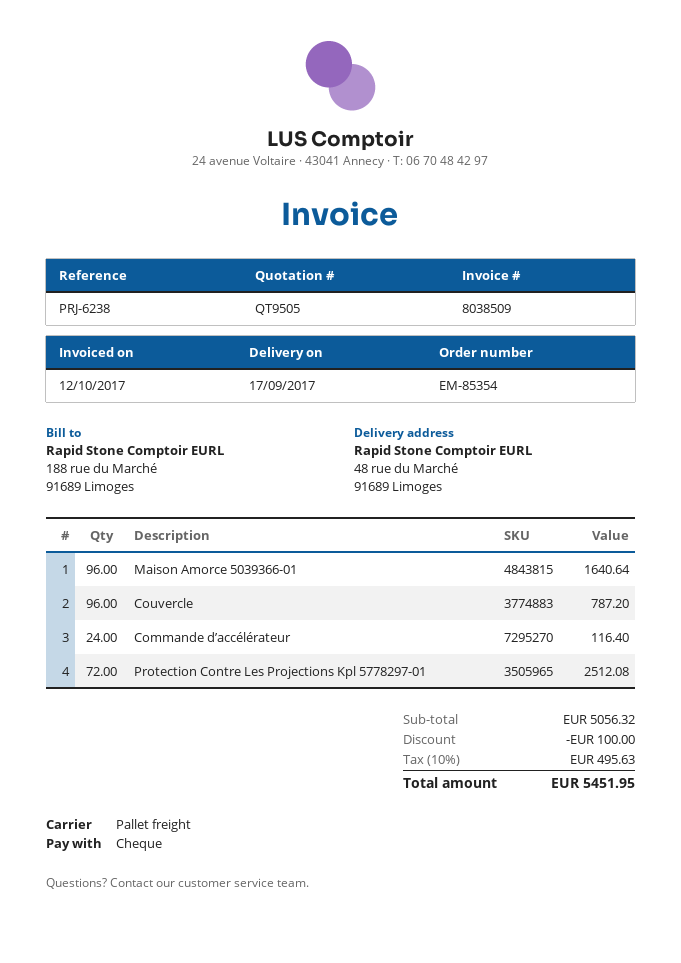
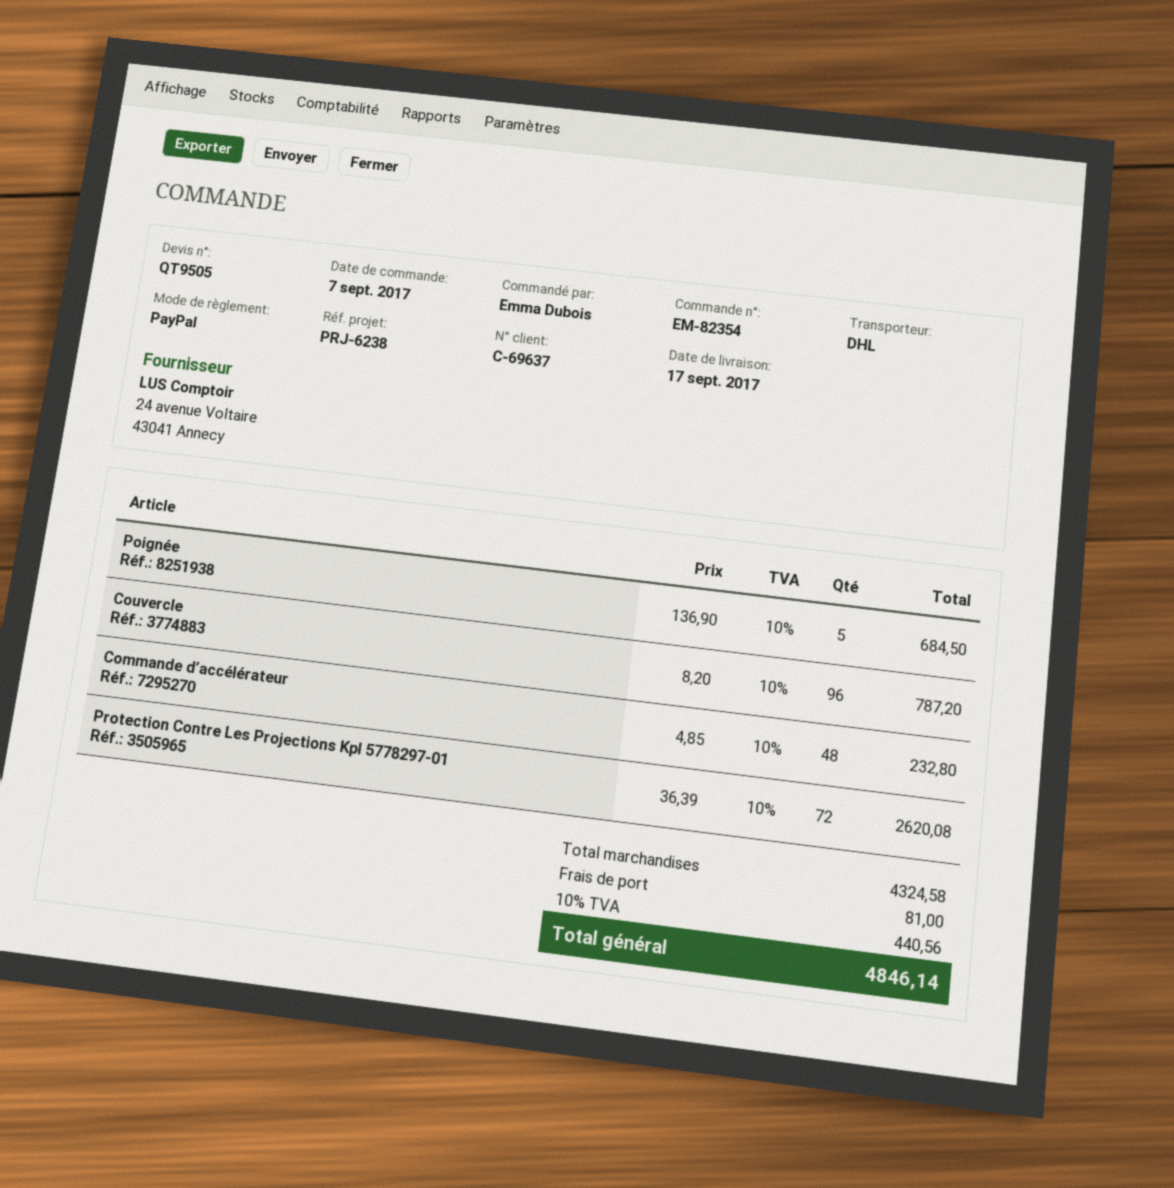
order number: EM-85354 -> EM-82354
payment method: cheque -> PayPal
shipping method: pallet freight -> DHL
Maison Amorce 5039366-01: 96 for 1640.64 -> none
Commande d’accélérateur: 24 for 116.40 -> 48 for 232.80
Protection Contre Les Projections Kpl 5778297-01: 72 for 2512.08 -> 72 for 2620.08
Poignée: none -> 5 for 684.50
subtotal: 5056.32 -> 4324.58
discount: 100.00 -> none
shipping: none -> 81.00
tax: 10% = 495.63 -> 10% = 440.56
total: 5451.95 -> 4846.14

